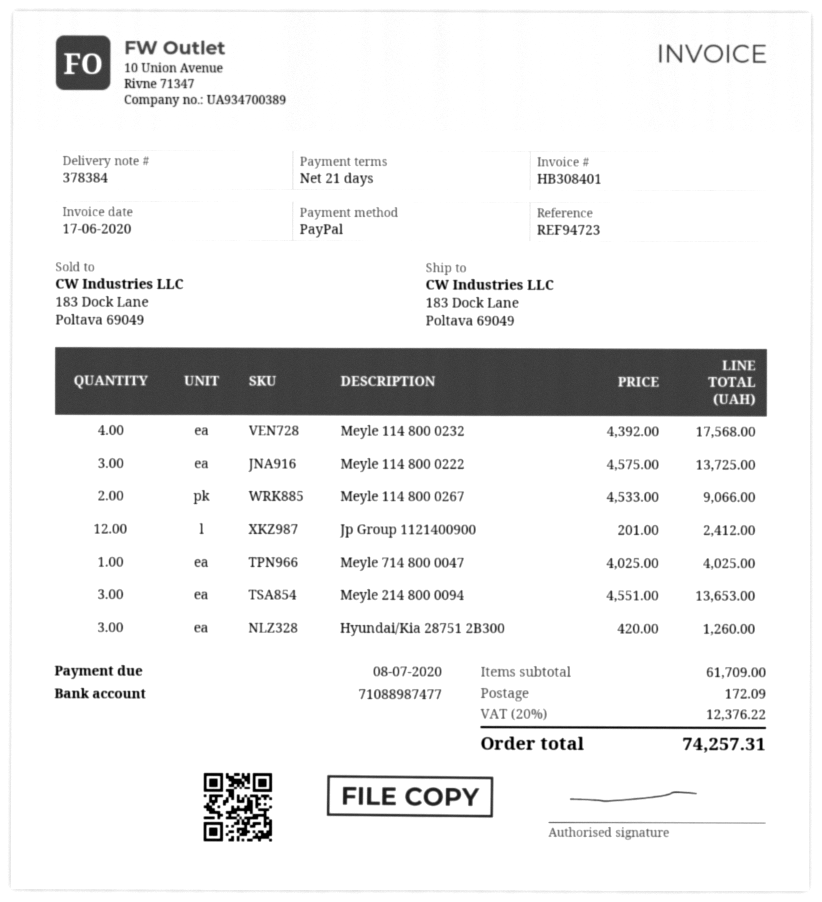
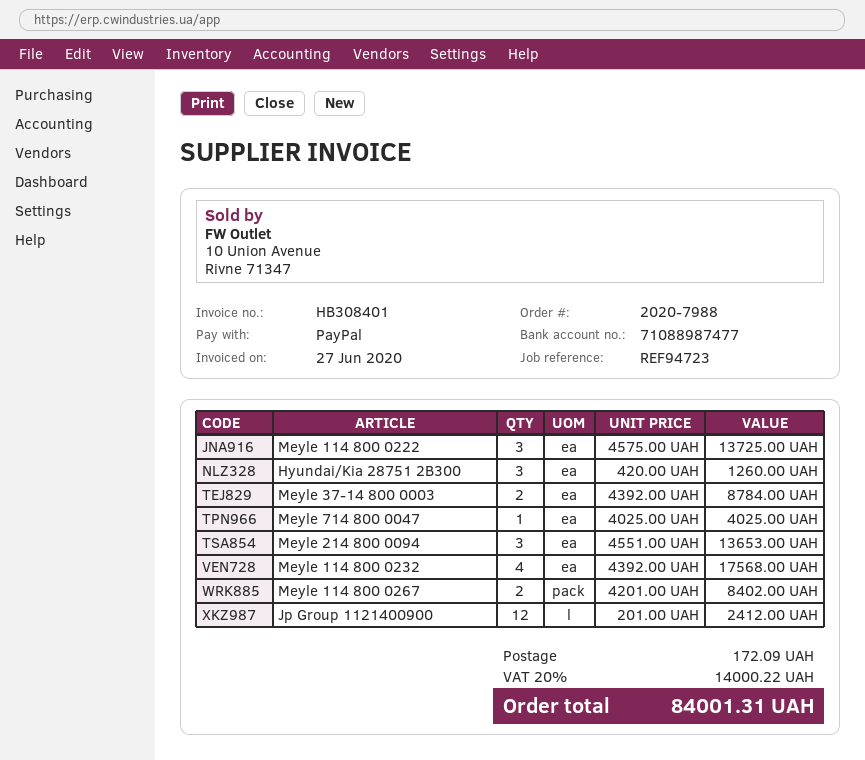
invoice date: 2020-06-17 -> 2020-06-27
Meyle 114 800 0267: 2 x 4533.00 = 9066.00 -> 2 x 4201.00 = 8402.00
Meyle 37-14 800 0003: none -> 2 x 4392.00 = 8784.00
tax: 20% = 12376.22 -> 20% = 14000.22
total: 74257.31 -> 84001.31

